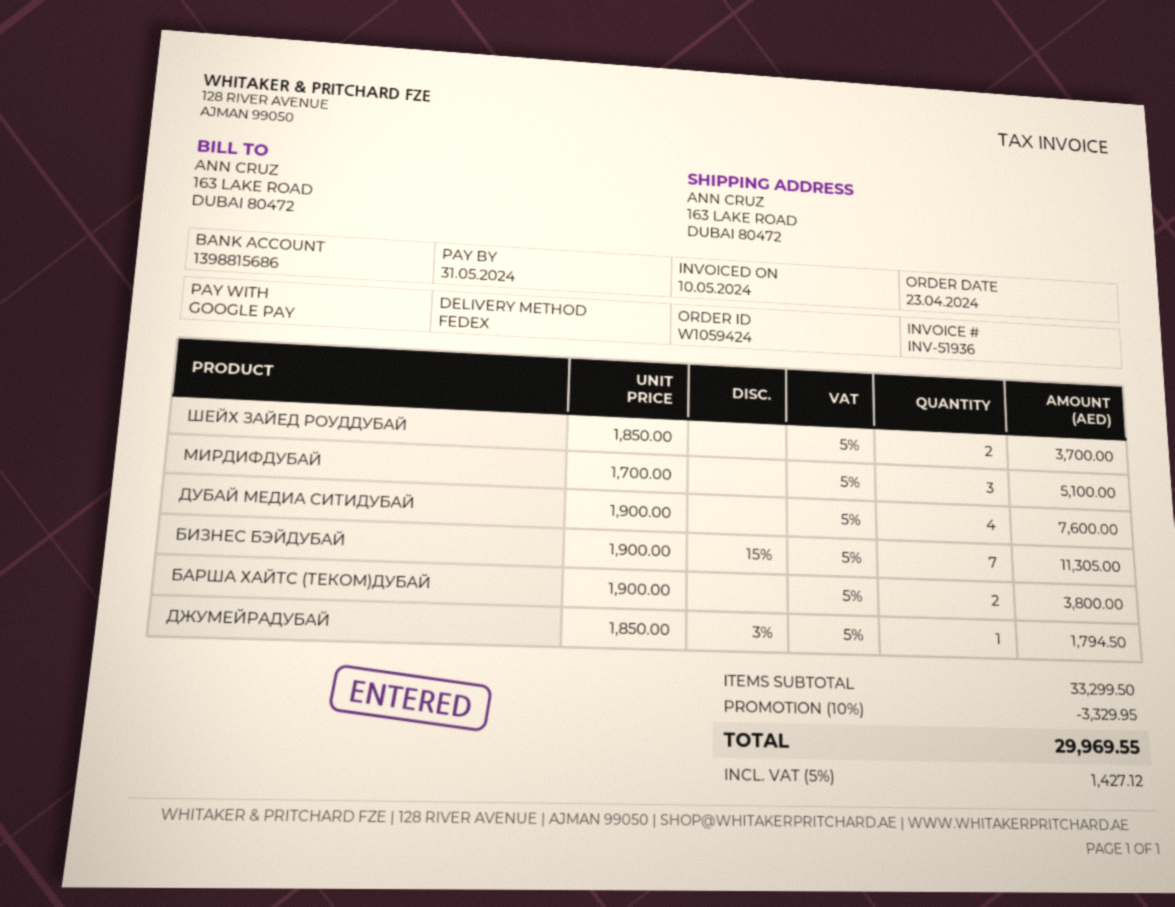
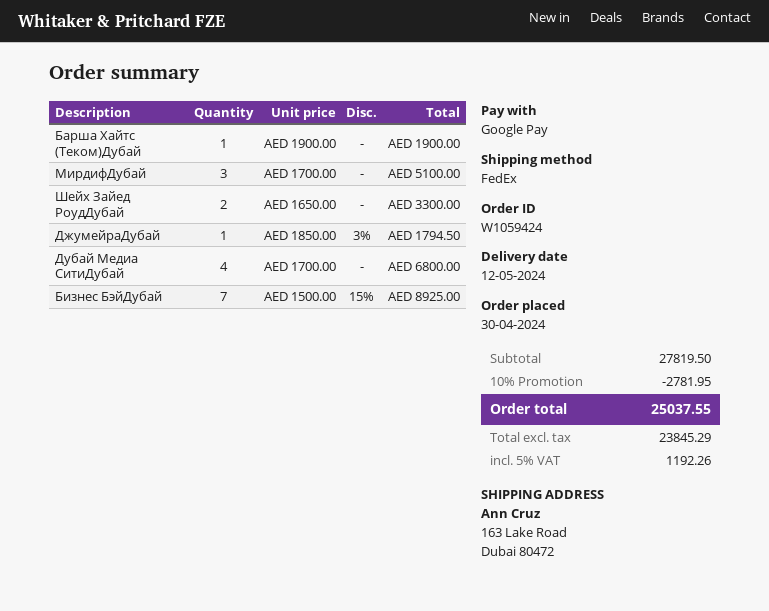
order date: 2024-04-23 -> 2024-04-30
ШЕЙХ ЗАЙЕД РОУДДУБАЙ: 2 x 1850.00 = 3700.00 -> 2 x 1650.00 = 3300.00
ДУБАЙ МЕДИА СИТИДУБАЙ: 4 x 1900.00 = 7600.00 -> 4 x 1700.00 = 6800.00
БИЗНЕС БЭЙДУБАЙ: 7 x 1900.00 - 15% = 11305.00 -> 7 x 1500.00 - 15% = 8925.00
БАРША ХАЙТС (ТЕКОМ)ДУБАЙ: 2 x 1900.00 = 3800.00 -> 1 x 1900.00 = 1900.00
subtotal: 33299.50 -> 27819.50
discount: 10% = 3329.95 -> 10% = 2781.95
tax: 5% = 1427.12 -> 5% = 1192.26
total: 29969.55 -> 25037.55

